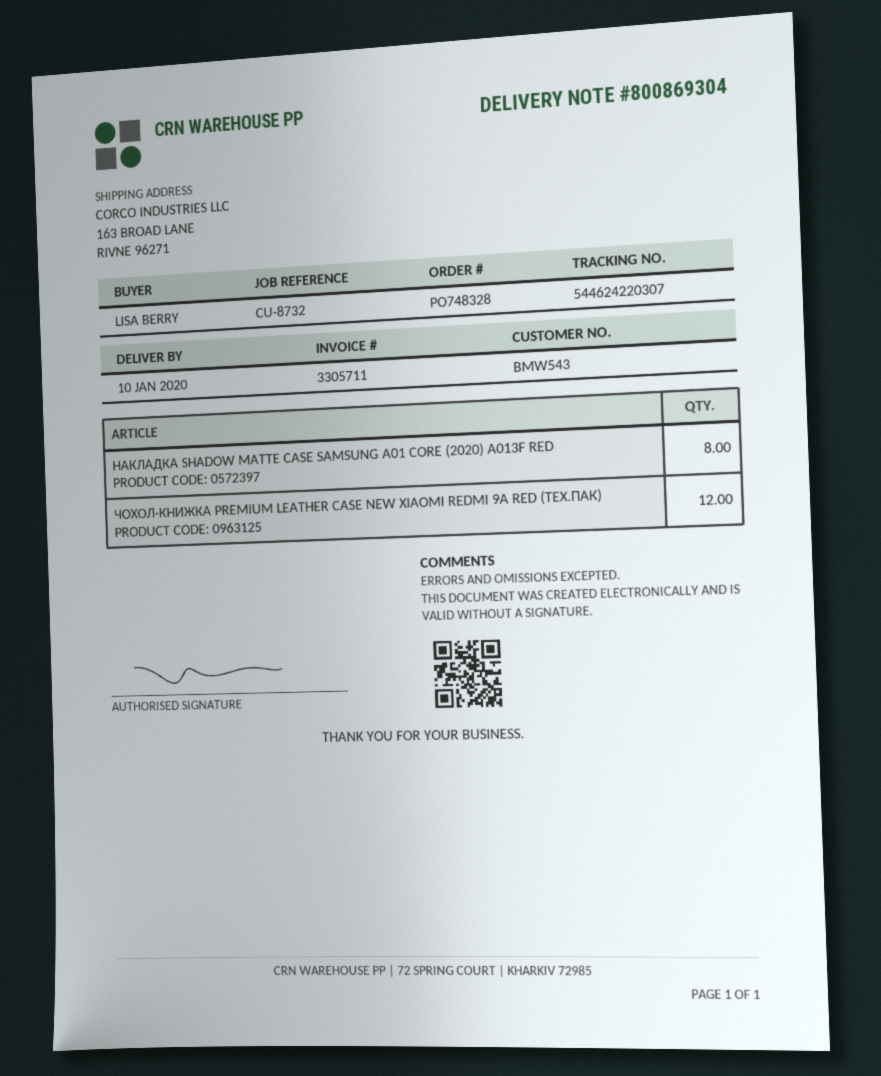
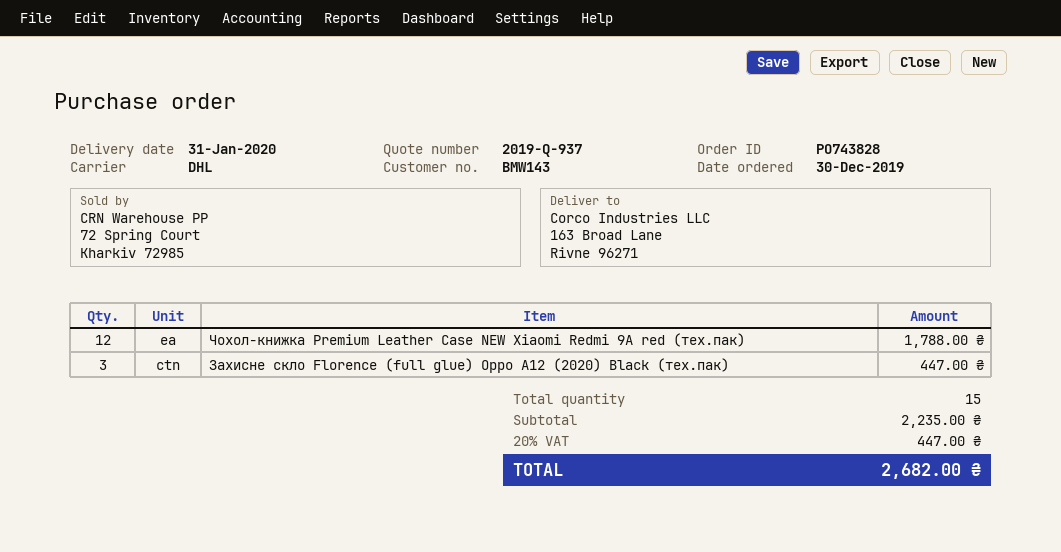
order number: PO748328 -> PO743828
delivery date: 2020-01-10 -> 2020-01-31
customer number: BMW543 -> BMW143
НАКЛАДКА SHADOW MATTE CASE SAMSUNG A01 CORE (2020) A013F RED: 8 -> none
Захисне скло Florence (full glue) Oppo A12 (2020) Black (тех.пак): none -> 3

